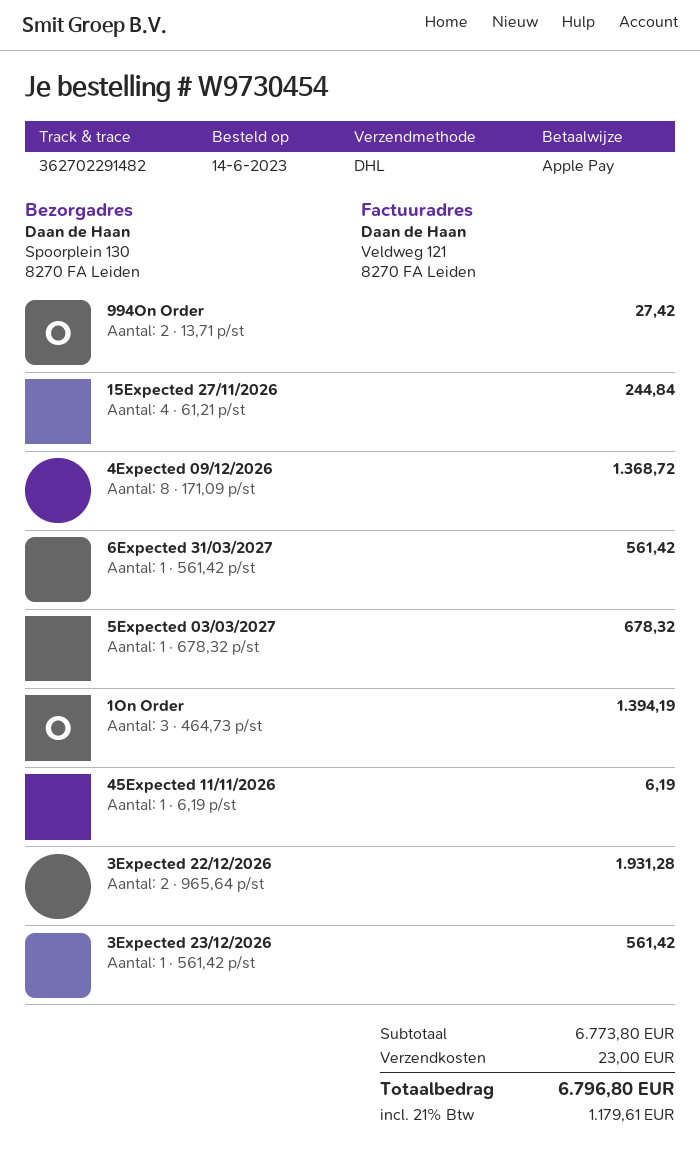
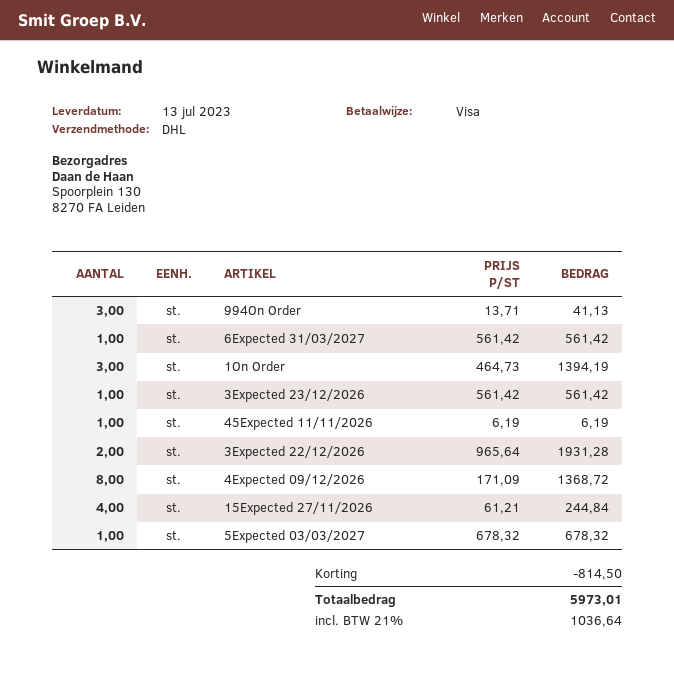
payment method: Apple Pay -> Visa
994On Order: 2 x 13.71 = 27.42 -> 3 x 13.71 = 41.13
discount: none -> 814.50
shipping: 23.00 -> none
tax: 21% = 1179.61 -> 21% = 1036.64
total: 6796.80 -> 5973.01

